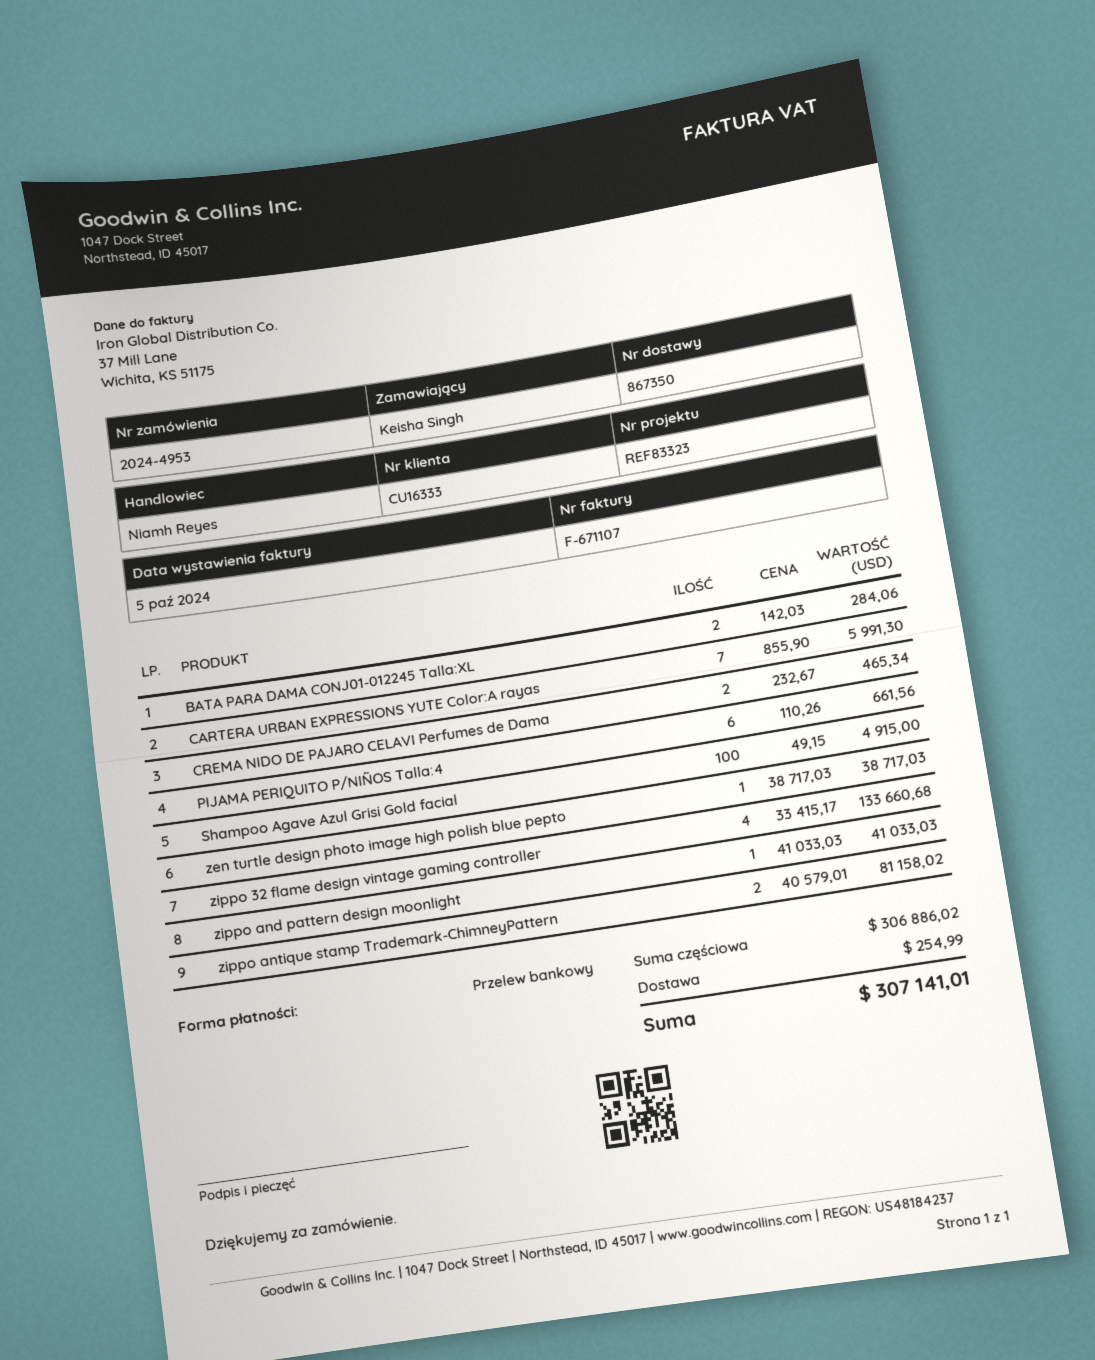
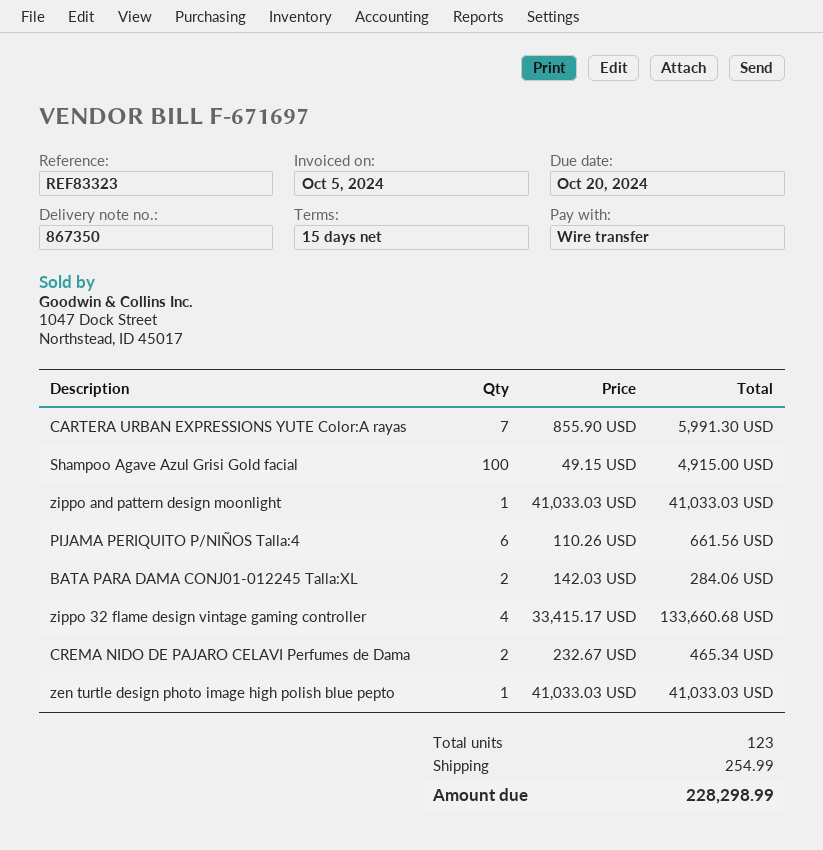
invoice number: F-671107 -> F-671697
zen turtle design photo image high polish blue pepto: 1 x 38717.03 = 38717.03 -> 1 x 41033.03 = 41033.03
zippo antique stamp Trademark-ChimneyPattern: 2 x 40579.01 = 81158.02 -> none
total: 307141.01 -> 228298.99

